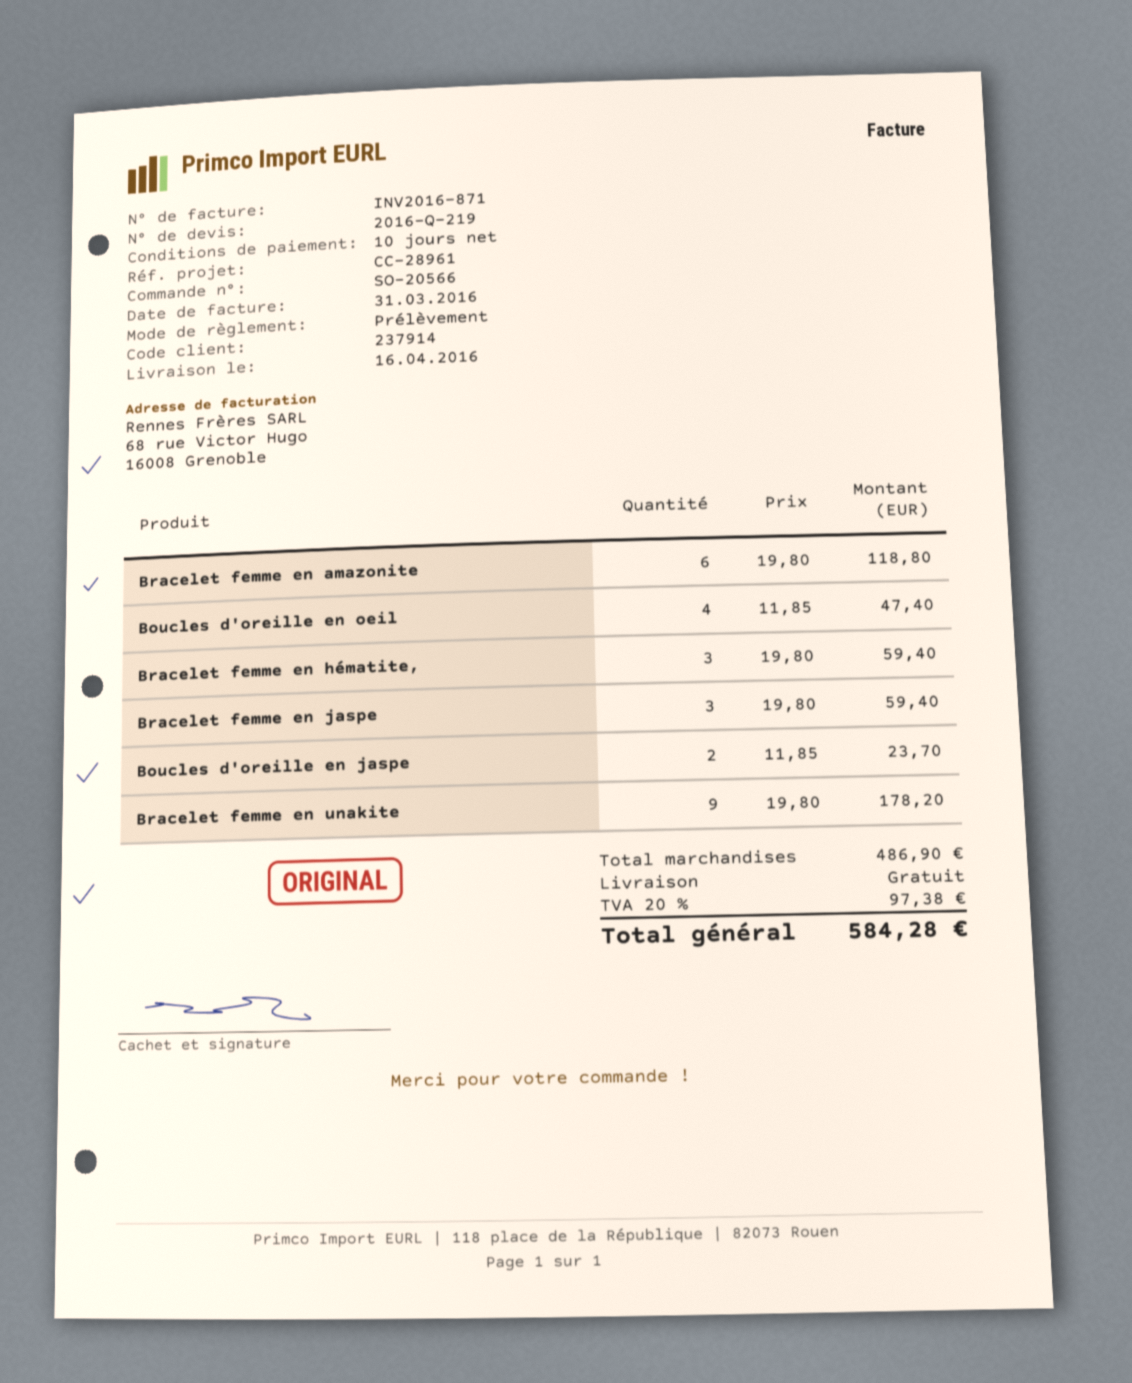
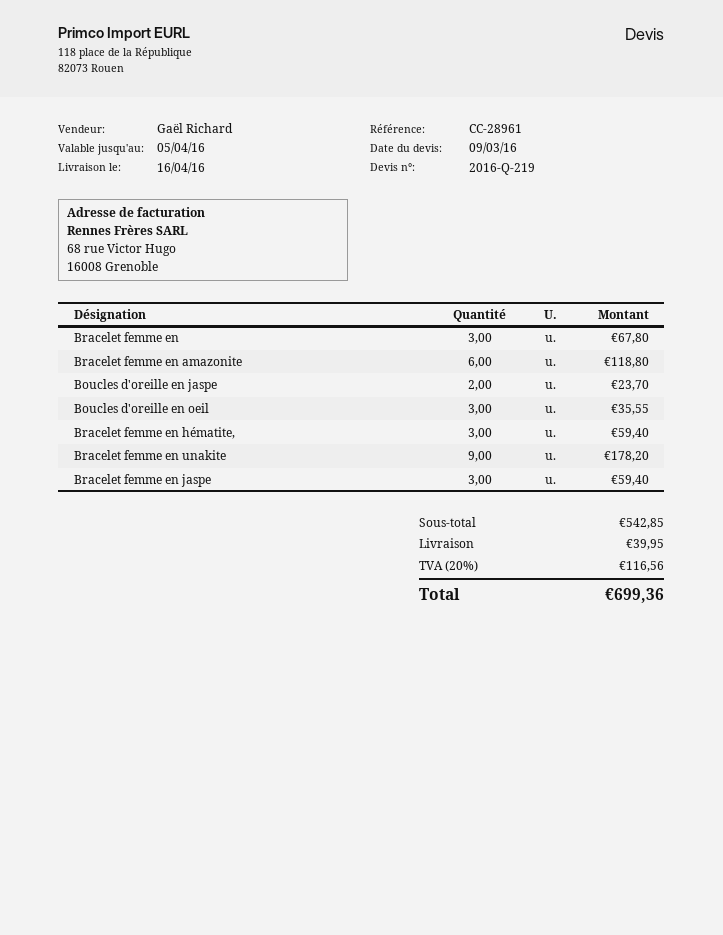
Boucles d'oreille en oeil: 4 for 47.40 -> 3 for 35.55
Bracelet femme en: none -> 3 for 67.80
subtotal: 486.90 -> 542.85
shipping: 0.00 -> 39.95
tax: 20% = 97.38 -> 20% = 116.56
total: 584.28 -> 699.36

